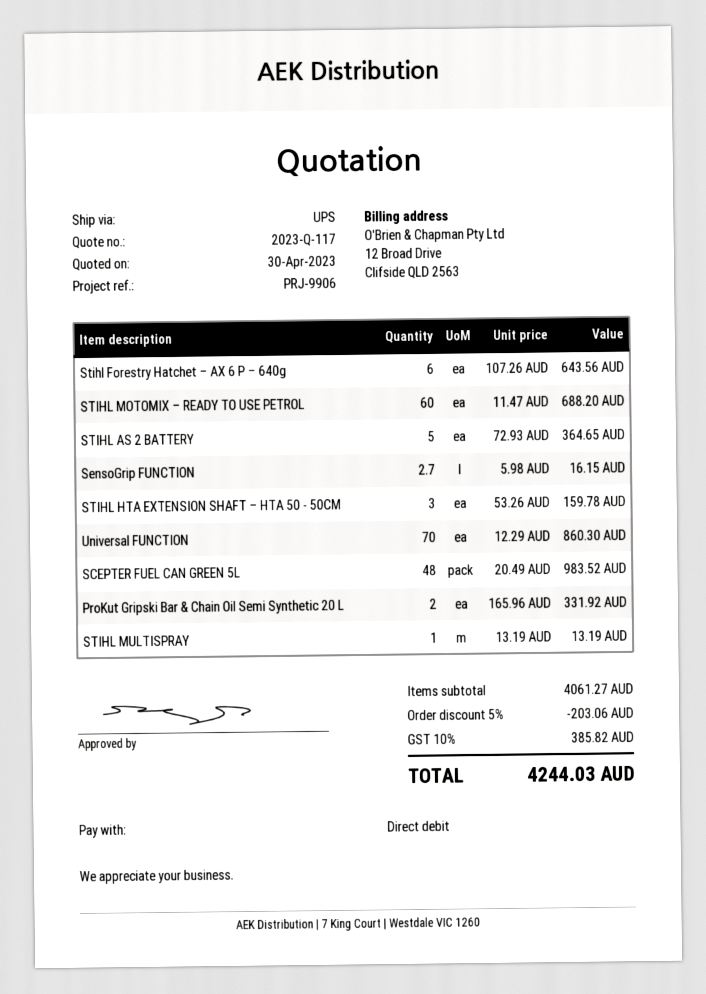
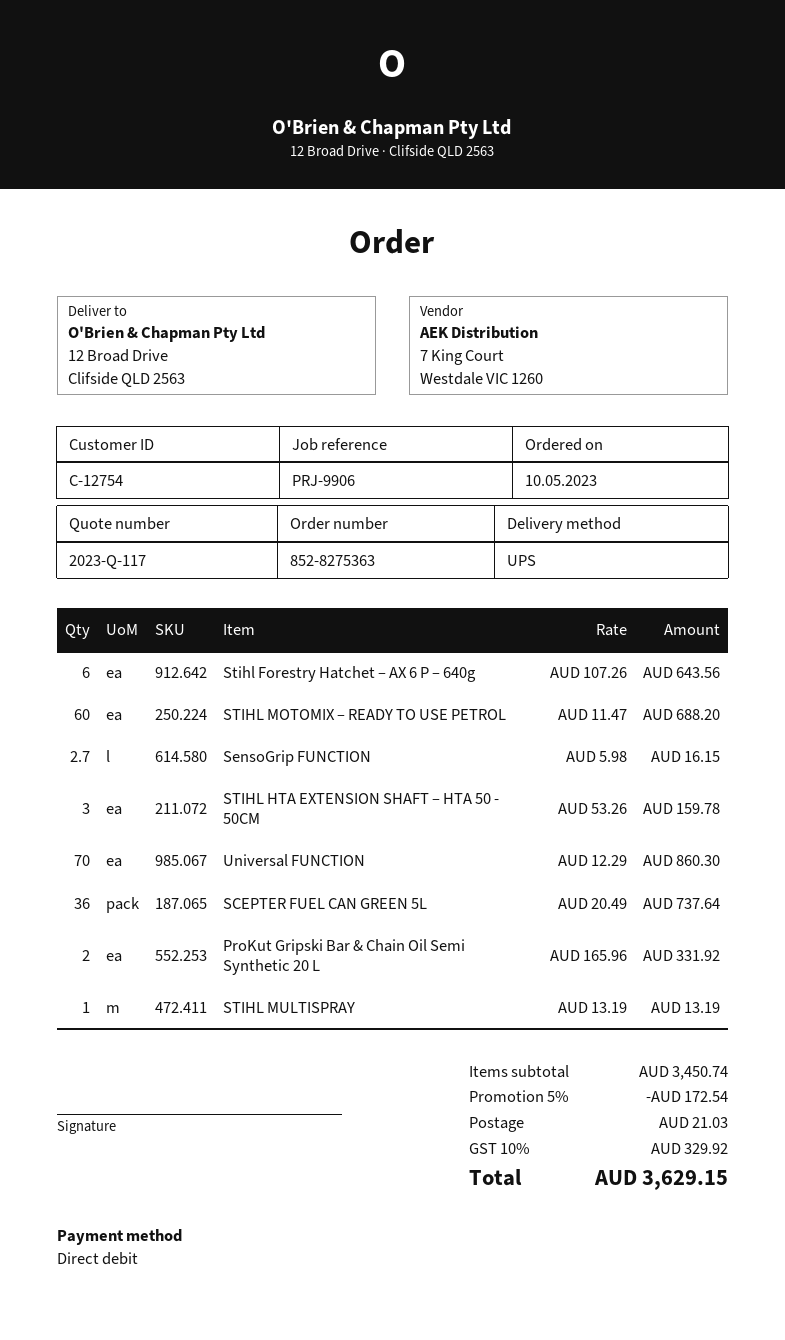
STIHL AS 2 BATTERY: 5 x 72.93 = 364.65 -> none
SCEPTER FUEL CAN GREEN 5L: 48 x 20.49 = 983.52 -> 36 x 20.49 = 737.64
subtotal: 4061.27 -> 3450.74
discount: 5% = 203.06 -> 5% = 172.54
shipping: none -> 21.03
tax: 10% = 385.82 -> 10% = 329.92
total: 4244.03 -> 3629.15

